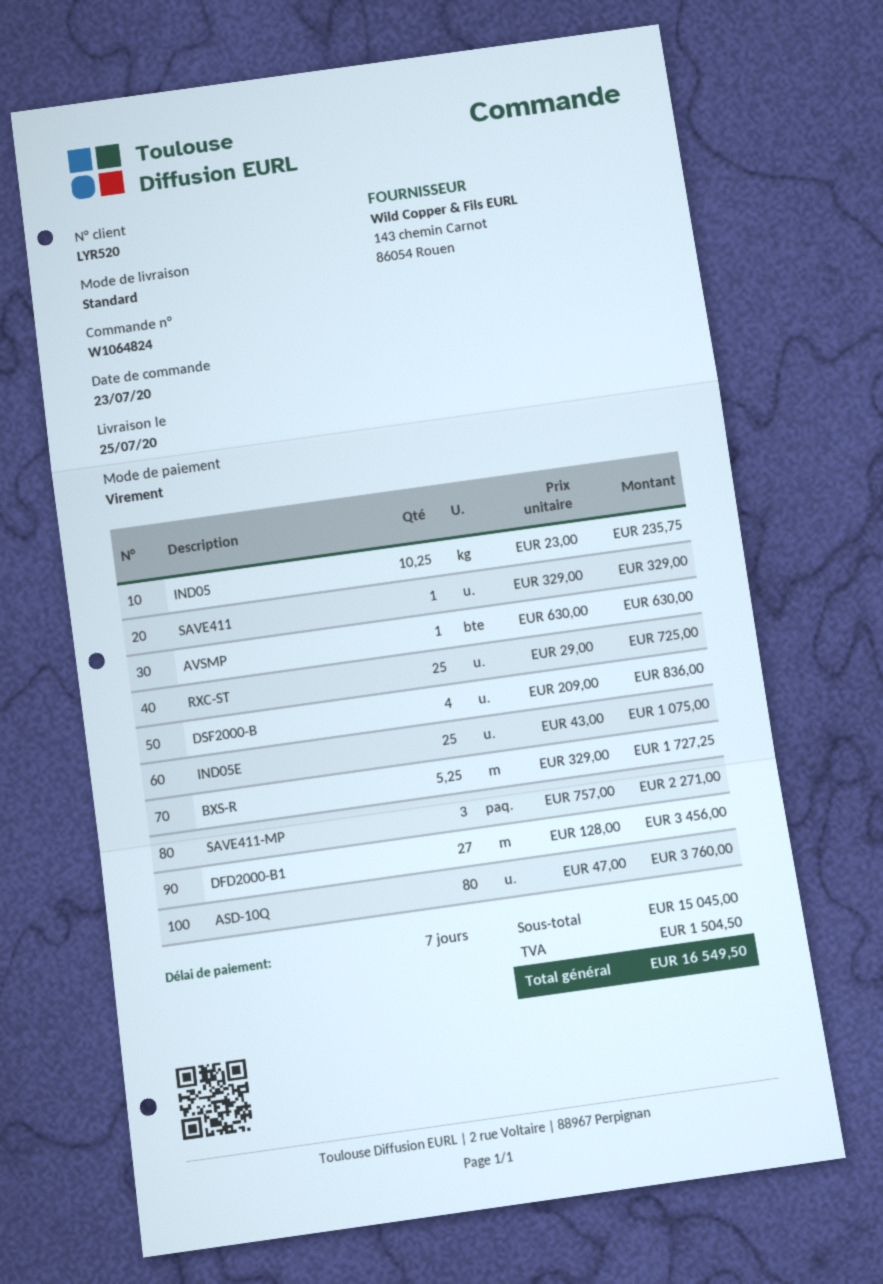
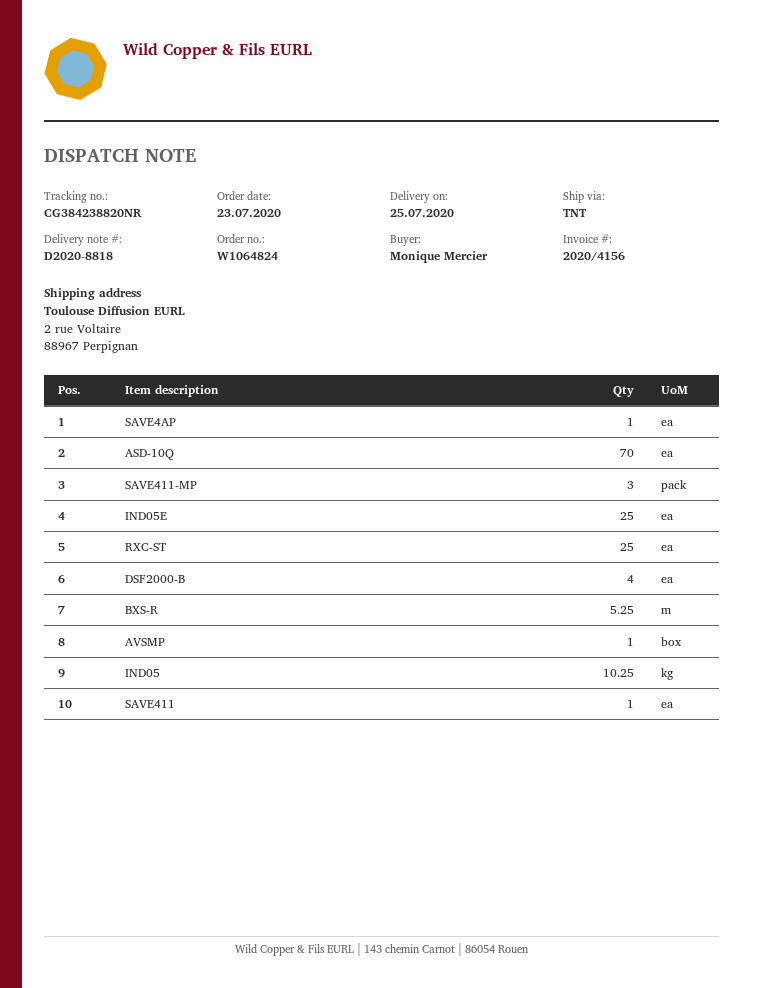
shipping method: standard -> TNT
DFD2000-B1: 27 -> none
ASD-10Q: 80 -> 70
SAVE4AP: none -> 1

